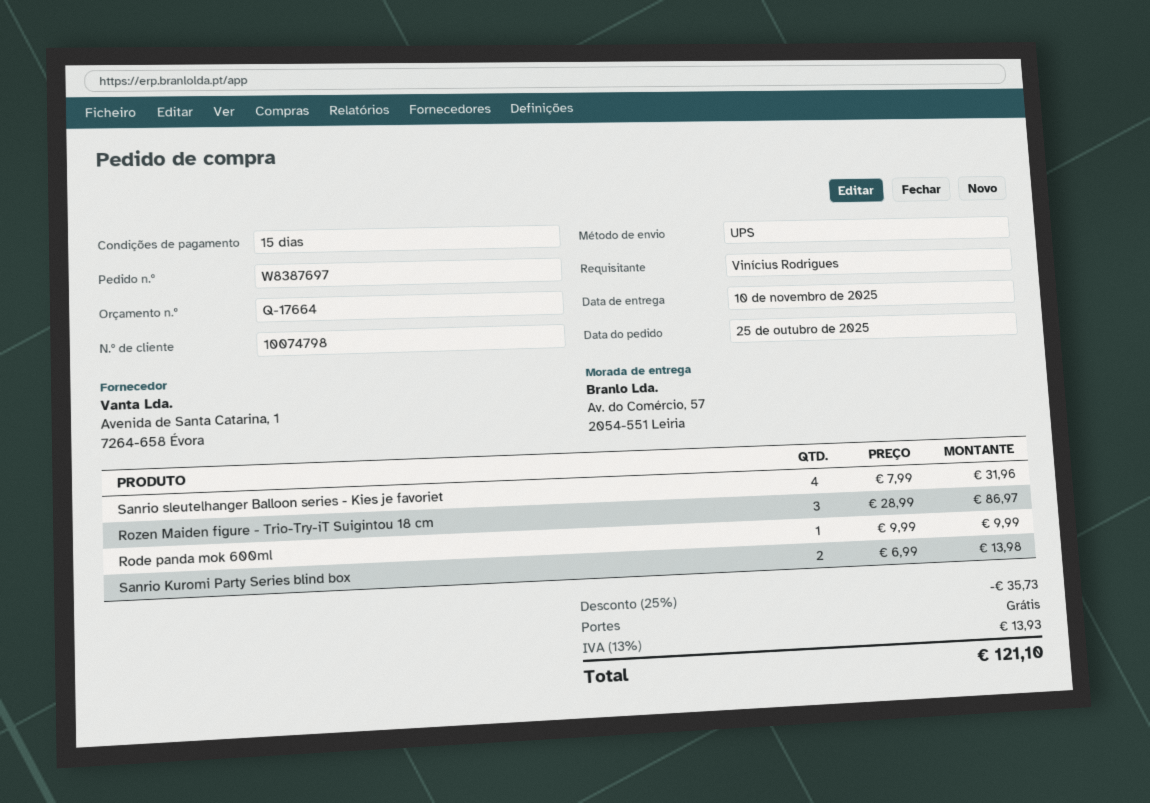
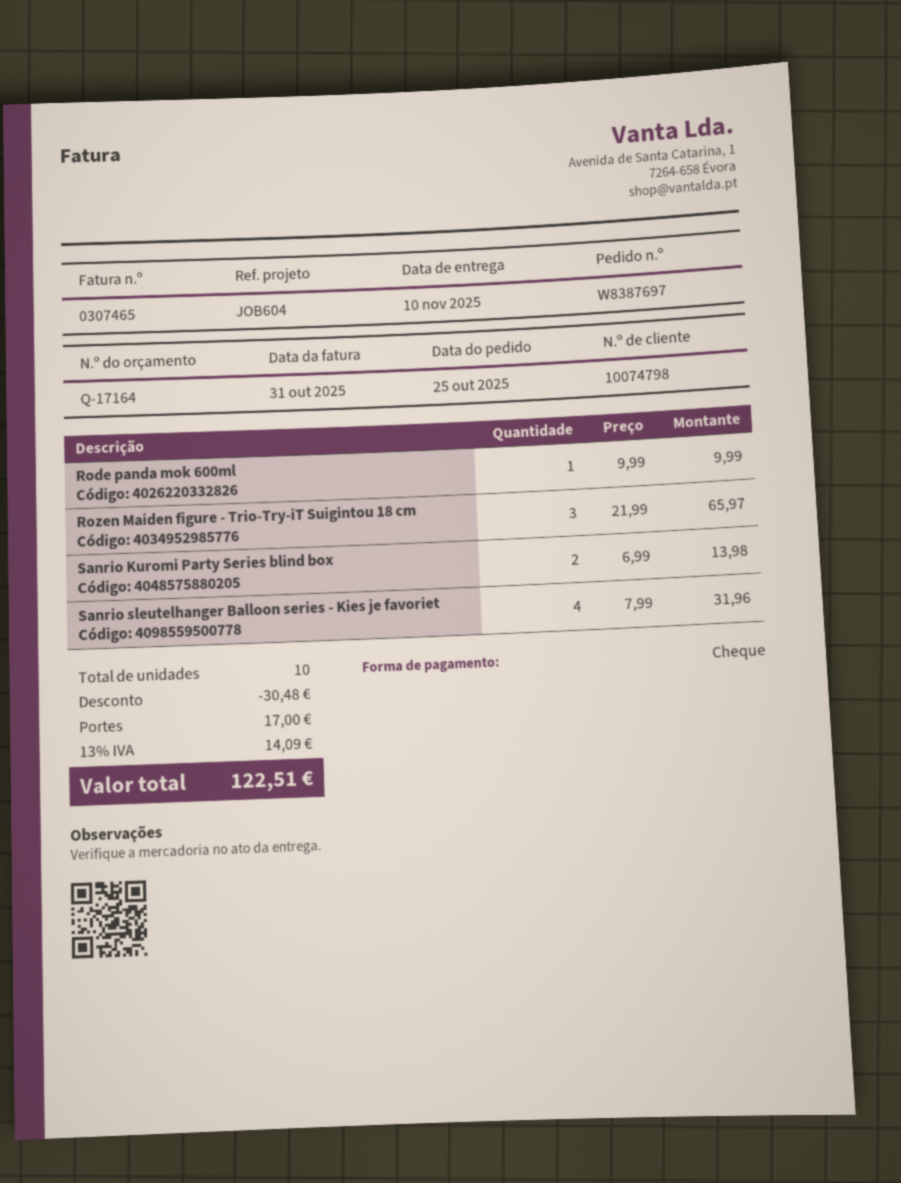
quote number: Q-17664 -> Q-17164
Rozen Maiden figure - Trio-Try-iT Suigintou 18 cm: 3 x 28.99 = 86.97 -> 3 x 21.99 = 65.97
discount: 35.73 -> 30.48
shipping: 0.00 -> 17.00
tax: 13% = 13.93 -> 13% = 14.09
total: 121.10 -> 122.51

